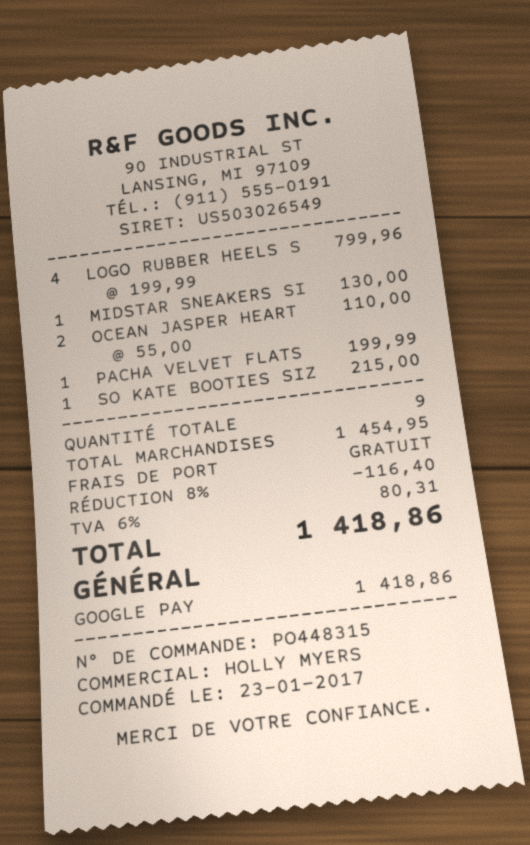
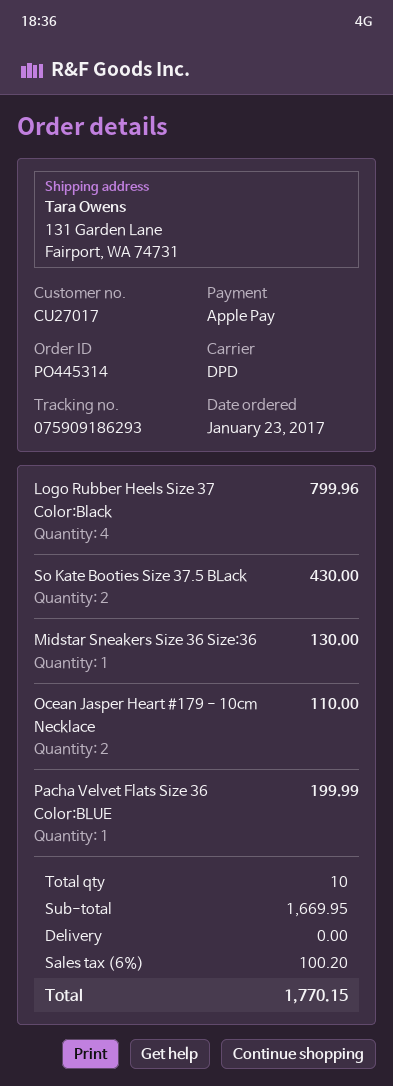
order number: PO448315 -> PO445314
payment method: Google Pay -> Apple Pay
SO KATE BOOTIES SIZ: 1 for 215.00 -> 2 for 430.00
total quantity: 9 -> 10
subtotal: 1454.95 -> 1669.95
discount: 8% = 116.40 -> none
tax: 6% = 80.31 -> 6% = 100.20
total: 1418.86 -> 1770.15

